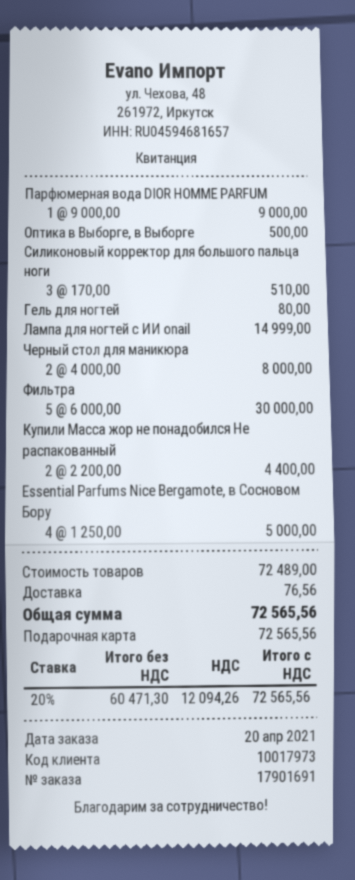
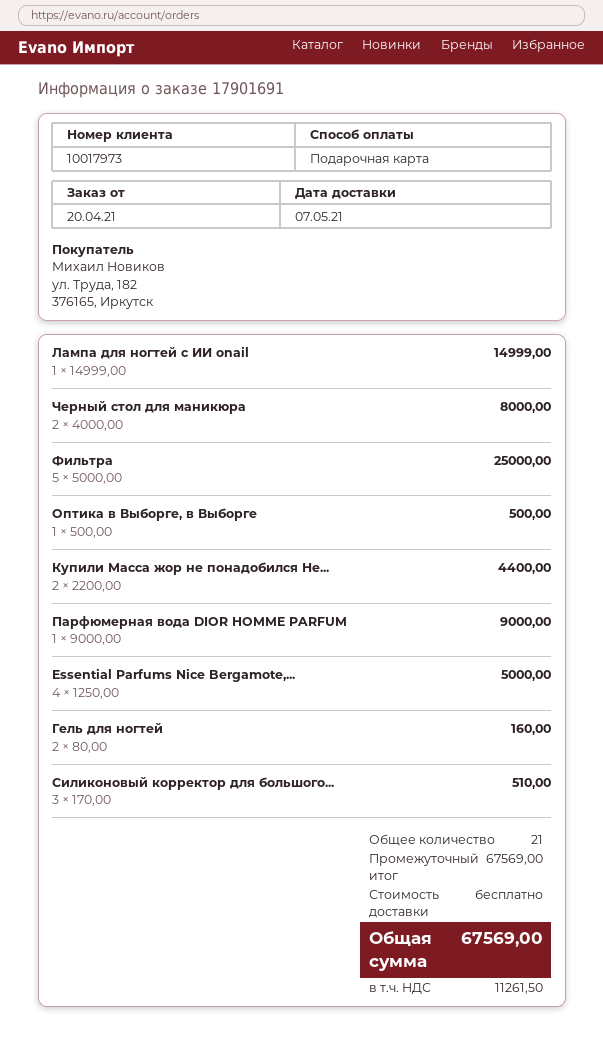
Гель для ногтей: 1 x 80.00 = 80.00 -> 2 x 80.00 = 160.00
Фильтра: 5 x 6000.00 = 30000.00 -> 5 x 5000.00 = 25000.00
subtotal: 72489.00 -> 67569.00
shipping: 76.56 -> 0.00
tax: 12094.26 -> 11261.50
total: 72565.56 -> 67569.00

